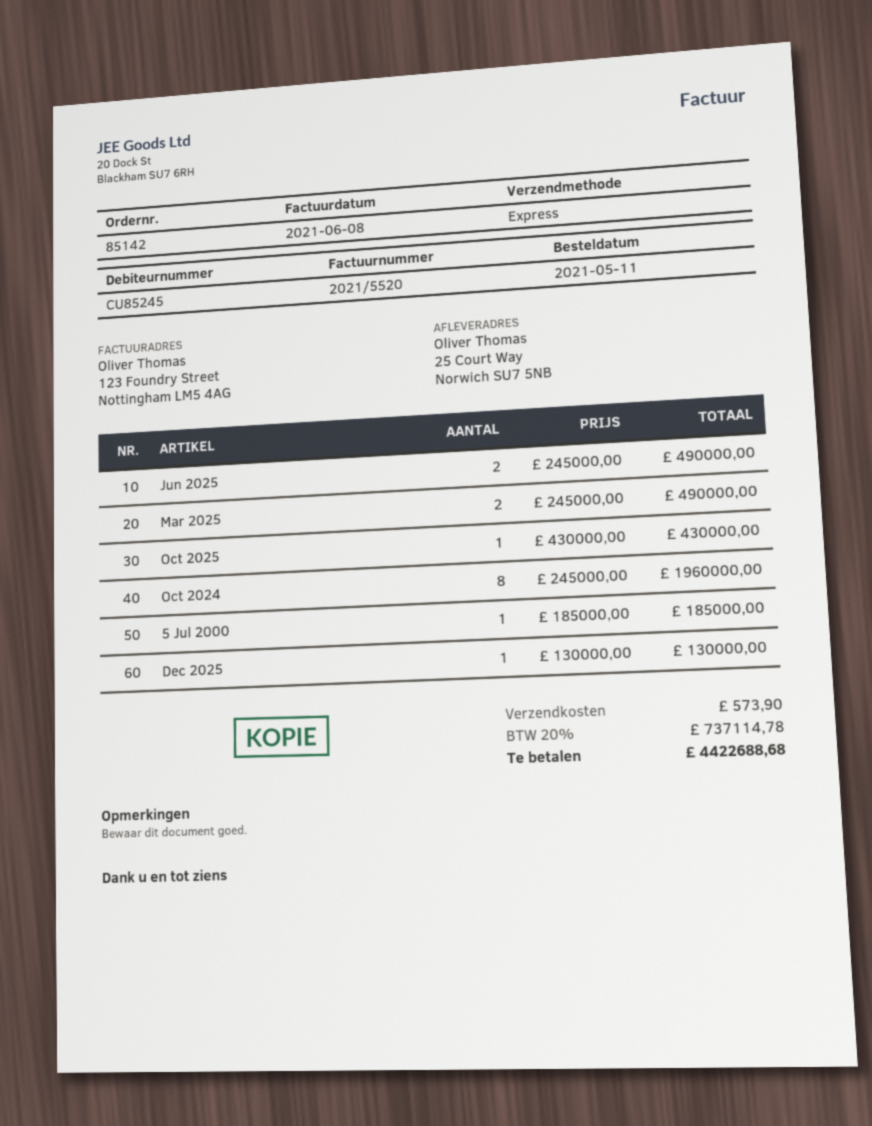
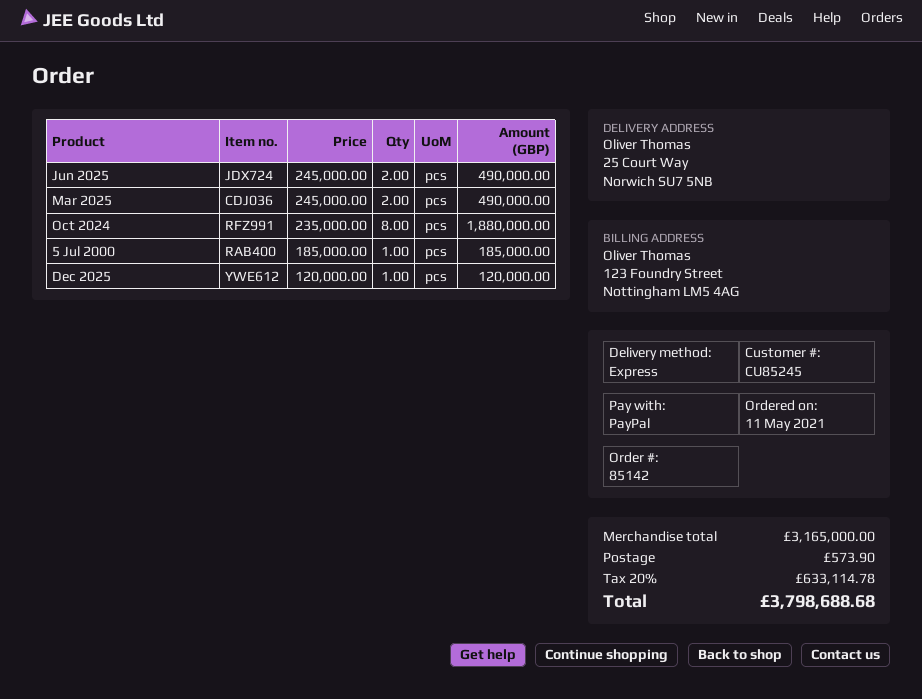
Oct 2025: 1 x 430000.00 = 430000.00 -> none
Oct 2024: 8 x 245000.00 = 1960000.00 -> 8 x 235000.00 = 1880000.00
Dec 2025: 1 x 130000.00 = 130000.00 -> 1 x 120000.00 = 120000.00
tax: 20% = 737114.78 -> 20% = 633114.78
total: 4422688.68 -> 3798688.68

